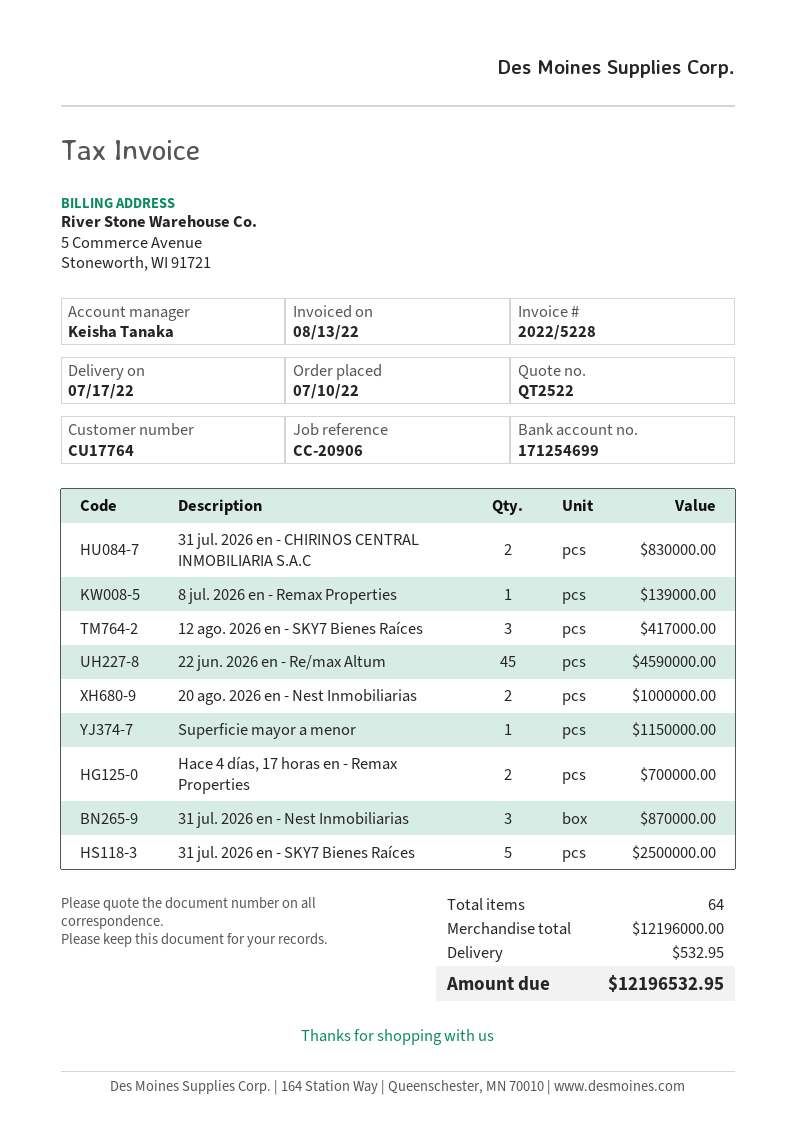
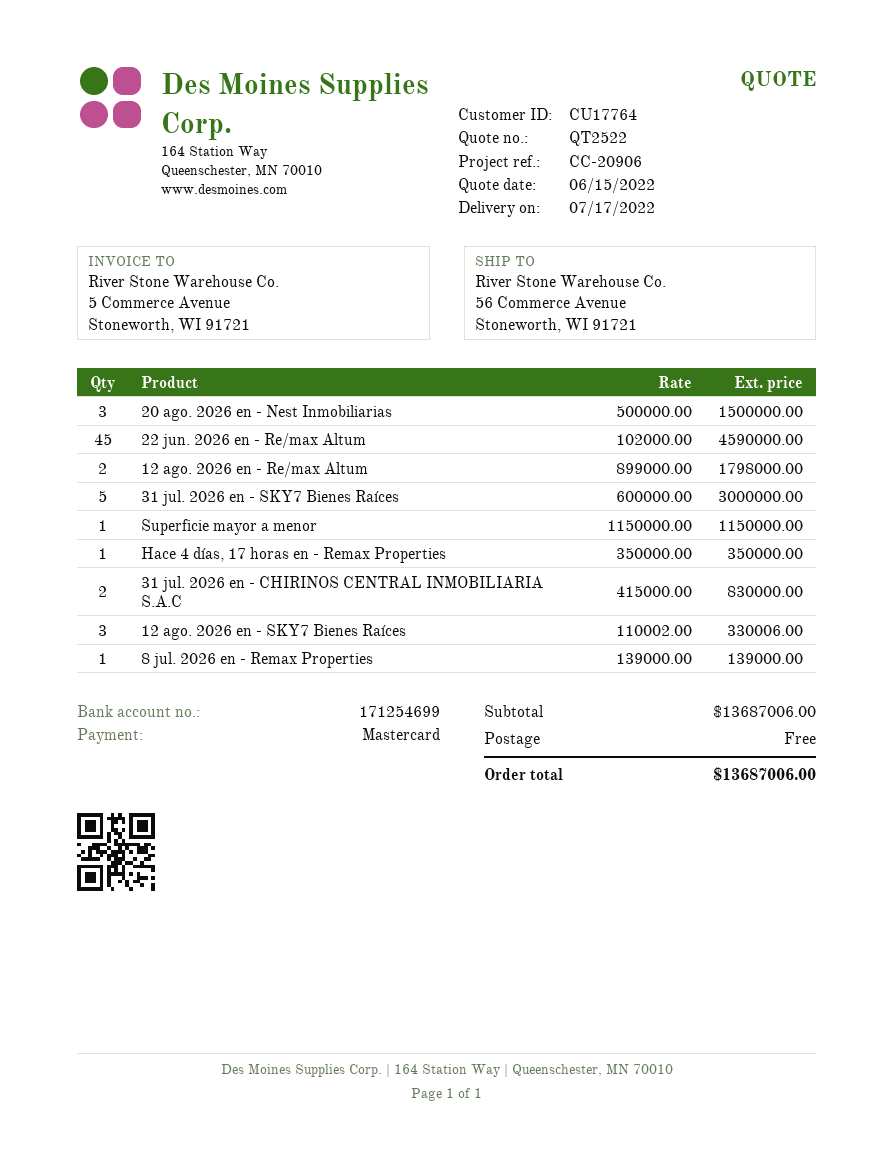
12 ago. 2026 en - SKY7 Bienes Raíces: 3 for 417000.00 -> 3 for 330006.00
20 ago. 2026 en - Nest Inmobiliarias: 2 for 1000000.00 -> 3 for 1500000.00
Hace 4 días, 17 horas en - Remax Properties: 2 for 700000.00 -> 1 for 350000.00
31 jul. 2026 en - Nest Inmobiliarias: 3 for 870000.00 -> none
31 jul. 2026 en - SKY7 Bienes Raíces: 5 for 2500000.00 -> 5 for 3000000.00
12 ago. 2026 en - Re/max Altum: none -> 2 for 1798000.00
subtotal: 12196000.00 -> 13687006.00
shipping: 532.95 -> 0.00
total: 12196532.95 -> 13687006.00

